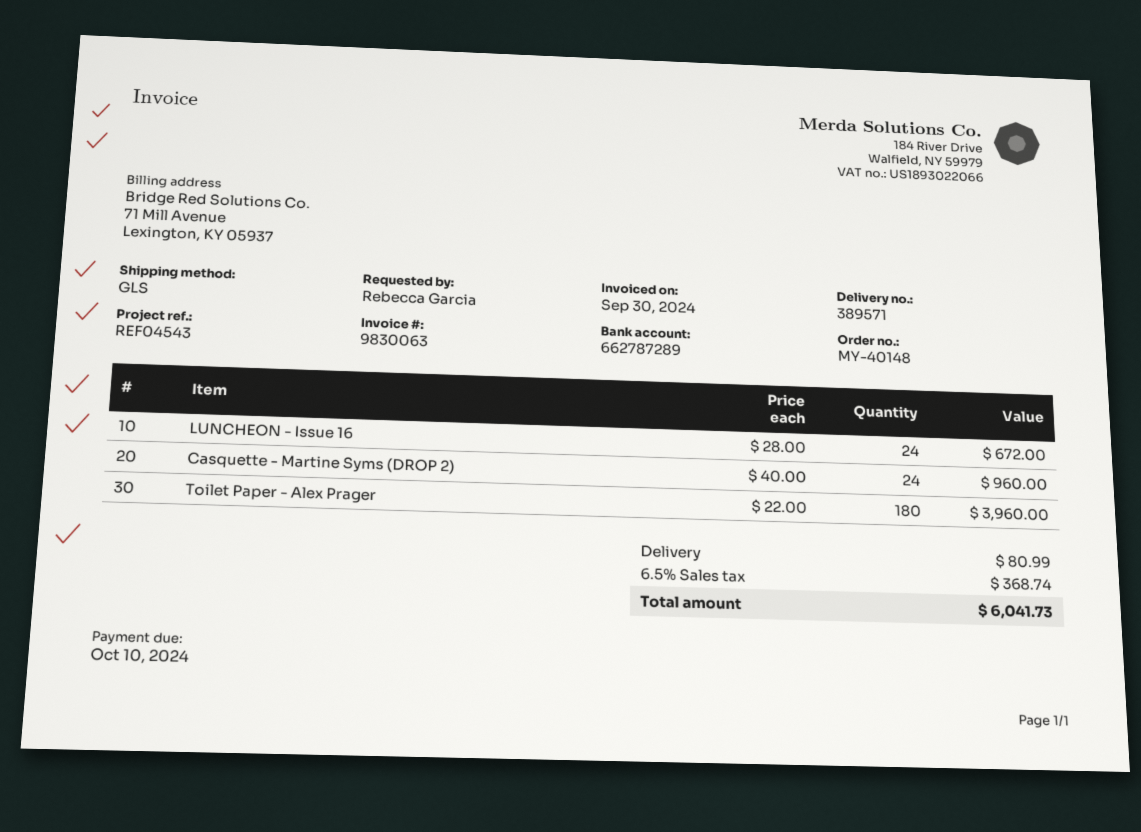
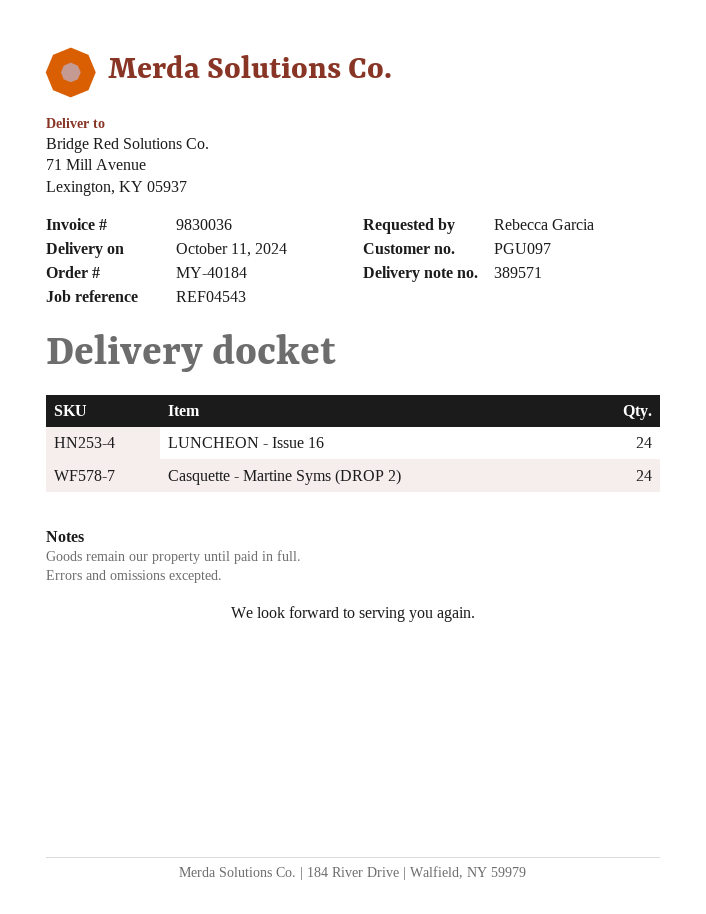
order number: MY-40148 -> MY-40184
invoice number: 9830063 -> 9830036
Toilet Paper - Alex Prager: 180 -> none

